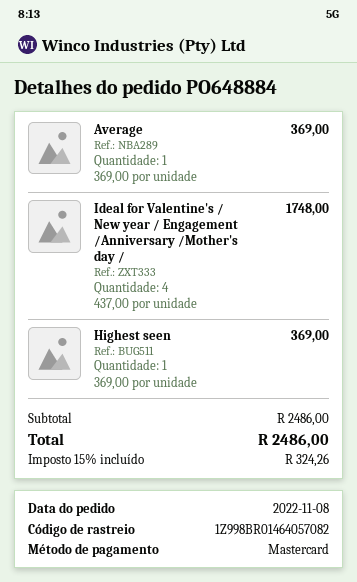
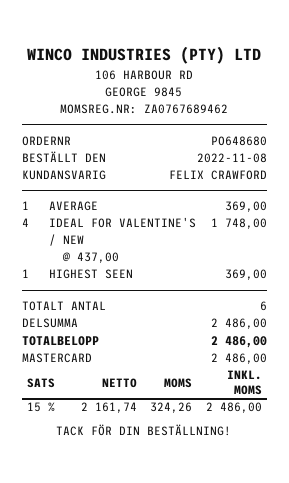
order number: PO648884 -> PO648680

